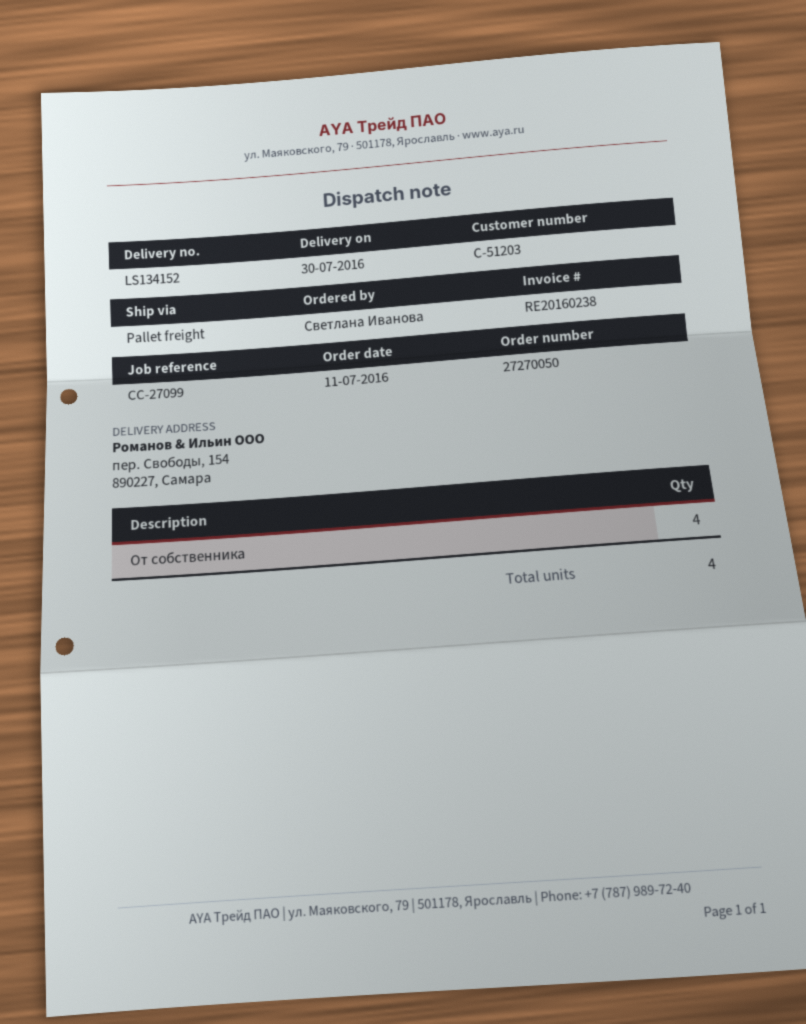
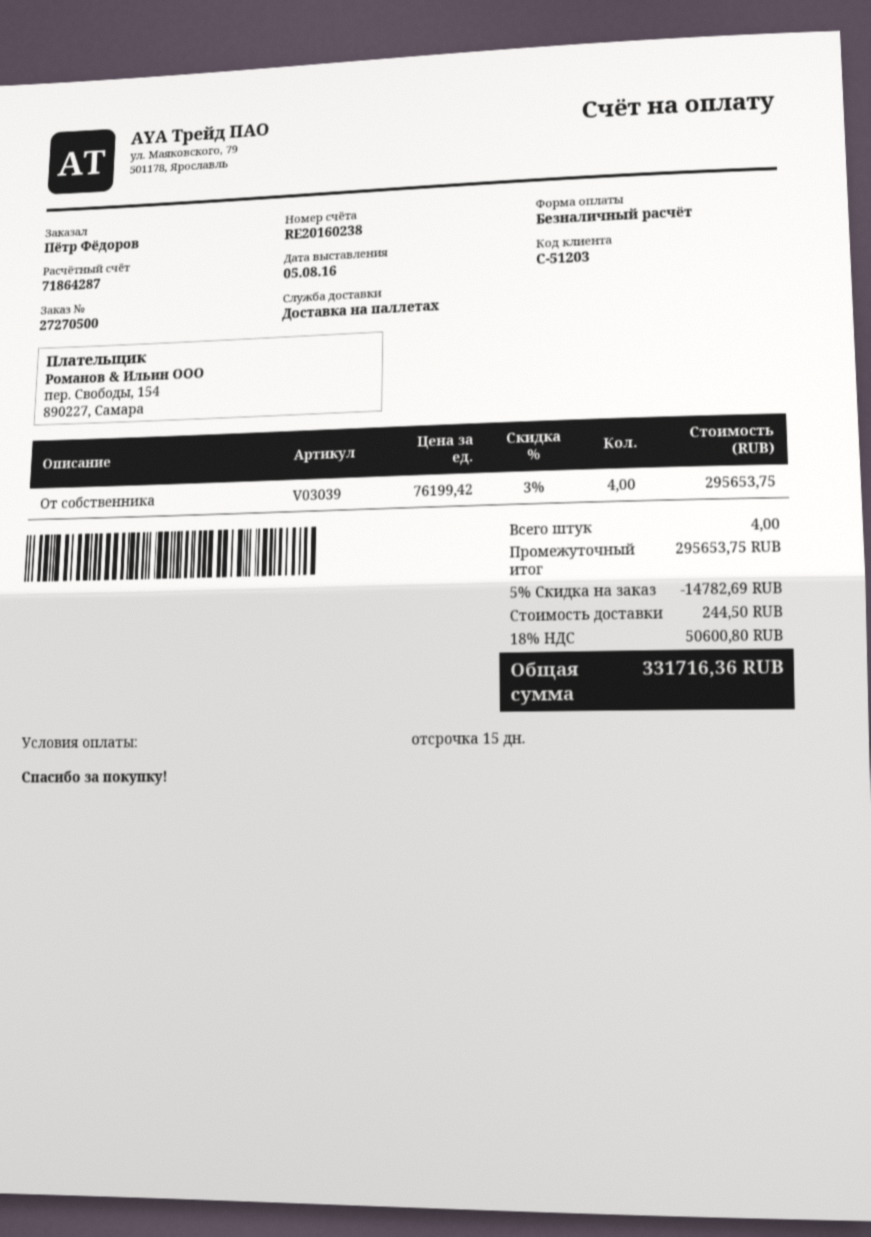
order number: 27270050 -> 27270500
ordered by: Светлана Иванова -> Пётр Фёдоров

